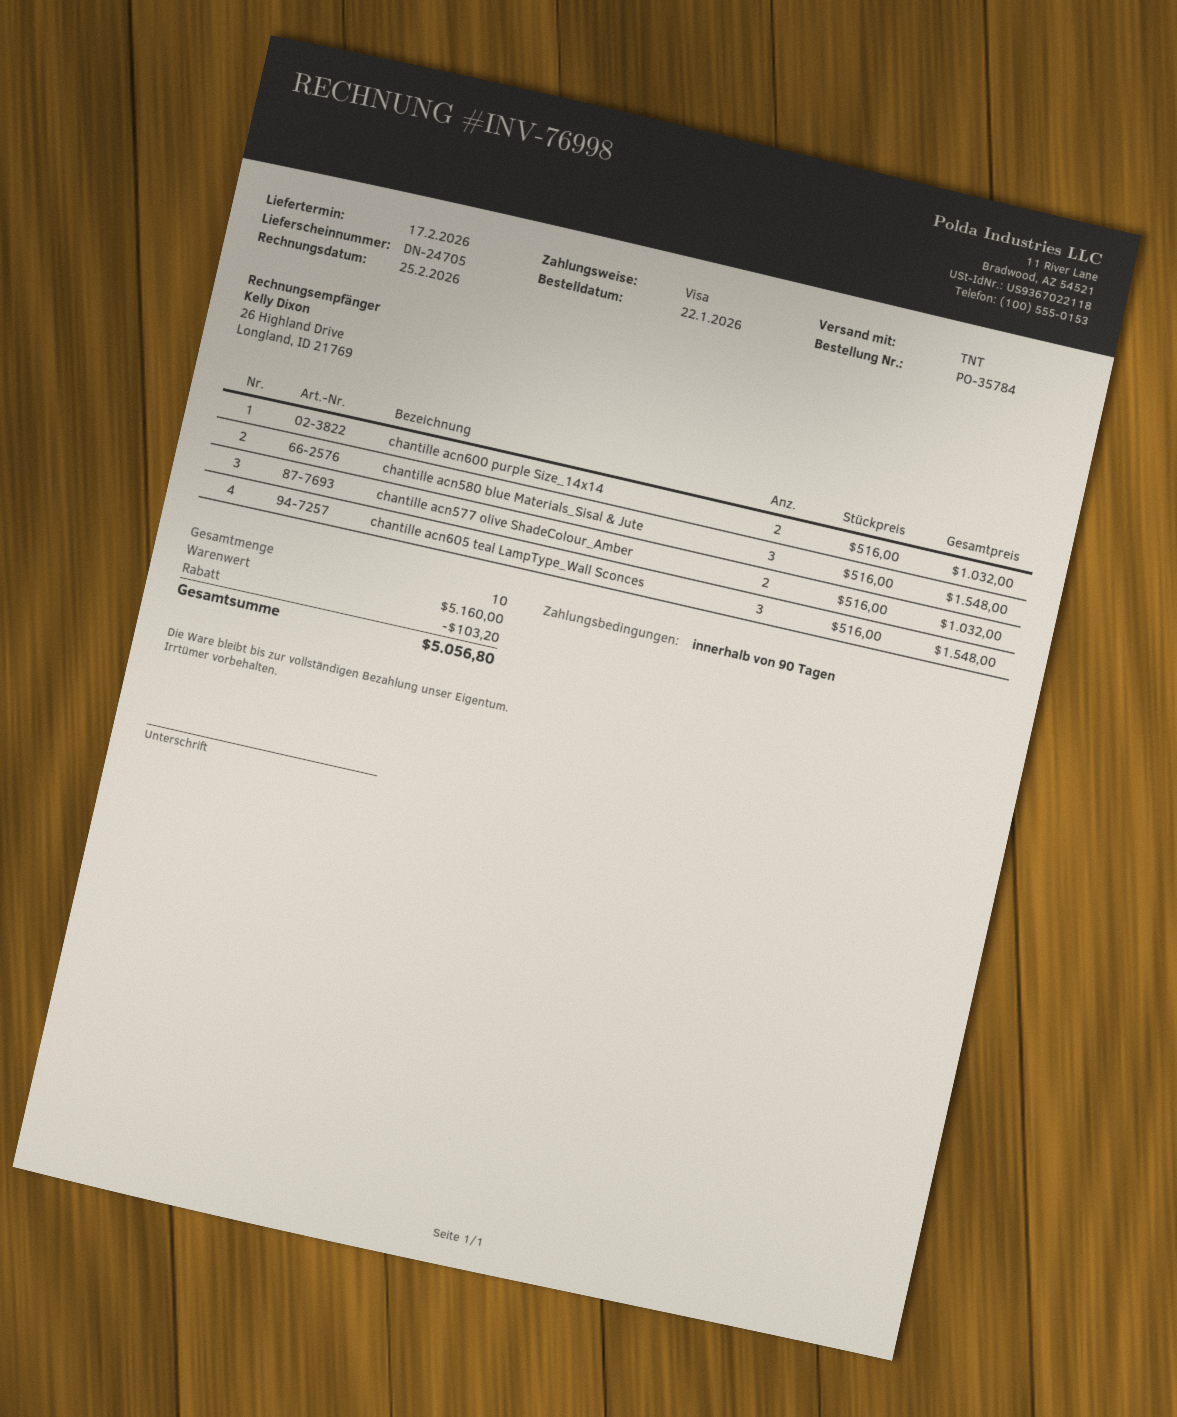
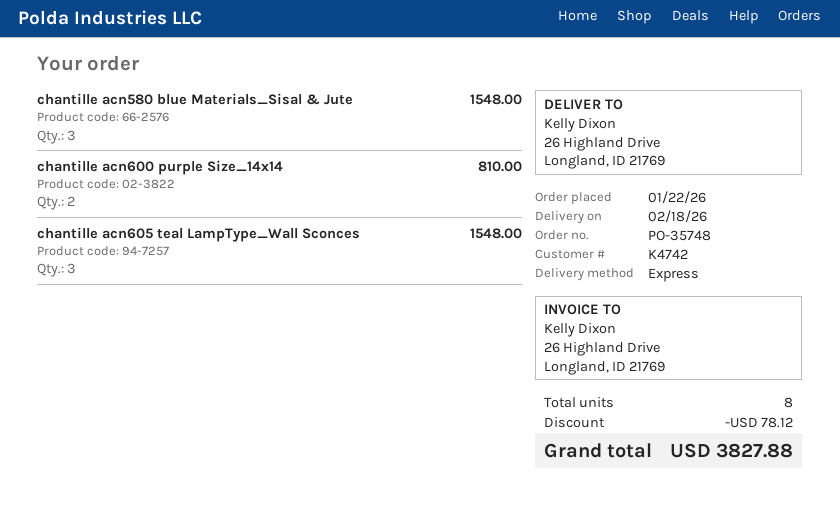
order number: PO-35784 -> PO-35748
delivery date: 2026-02-17 -> 2026-02-18
shipping method: TNT -> express
chantille acn600 purple Size_14x14: 2 for 1032.00 -> 2 for 810.00
chantille acn577 olive ShadeColour_Amber: 2 for 1032.00 -> none
total quantity: 10 -> 8
discount: 103.20 -> 78.12
total: 5056.80 -> 3827.88

